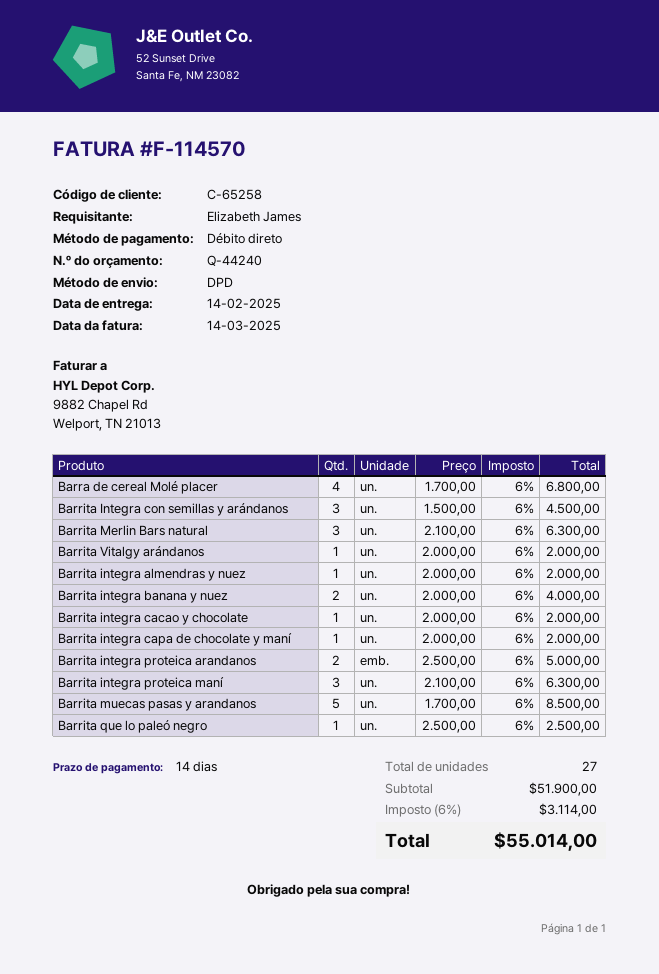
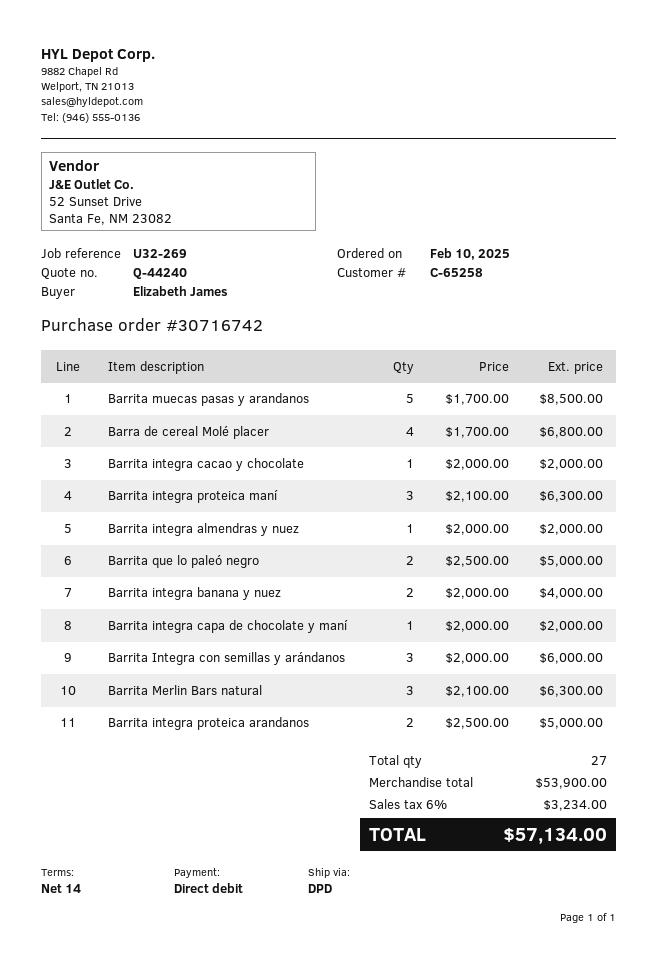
Barrita Integra con semillas y arándanos: 3 x 1500.00 = 4500.00 -> 3 x 2000.00 = 6000.00
Barrita Vitalgy arándanos: 1 x 2000.00 = 2000.00 -> none
Barrita que lo paleó negro: 1 x 2500.00 = 2500.00 -> 2 x 2500.00 = 5000.00
subtotal: 51900.00 -> 53900.00
tax: 6% = 3114.00 -> 6% = 3234.00
total: 55014.00 -> 57134.00

